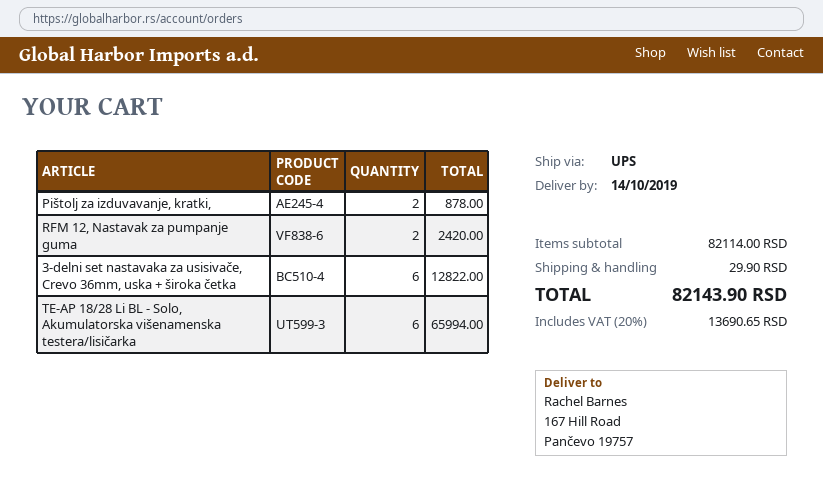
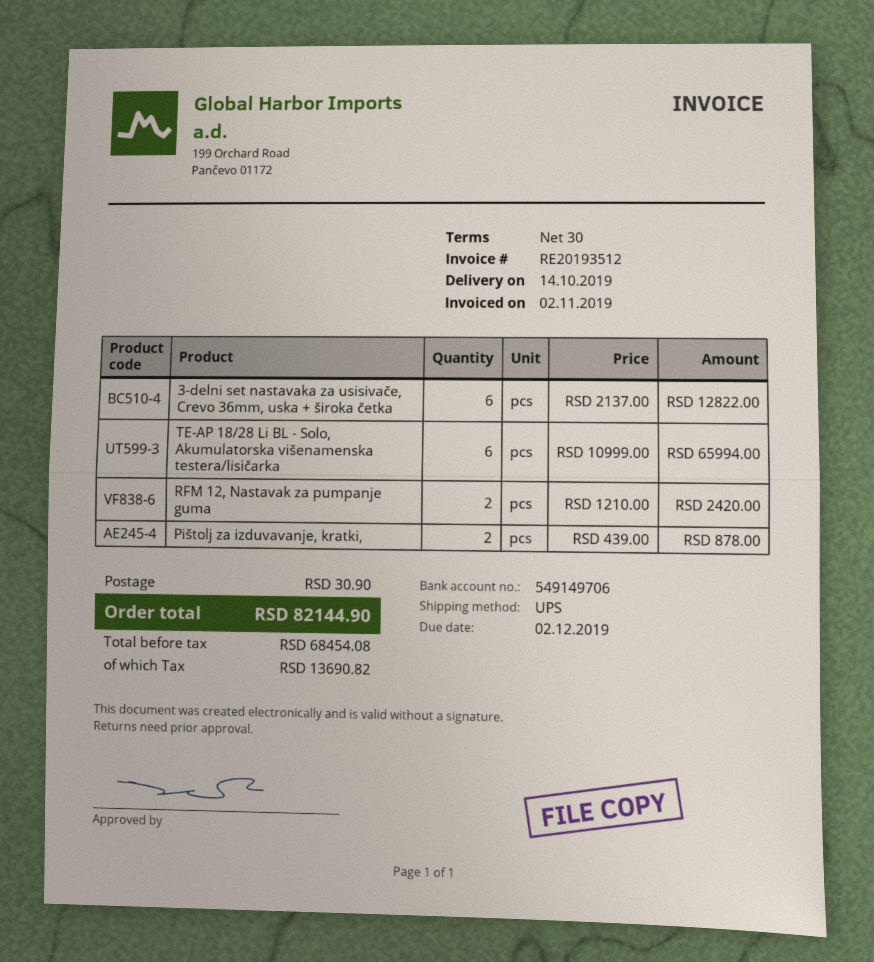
shipping: 29.90 -> 30.90
tax: 13690.65 -> 13690.82
total: 82143.90 -> 82144.90

